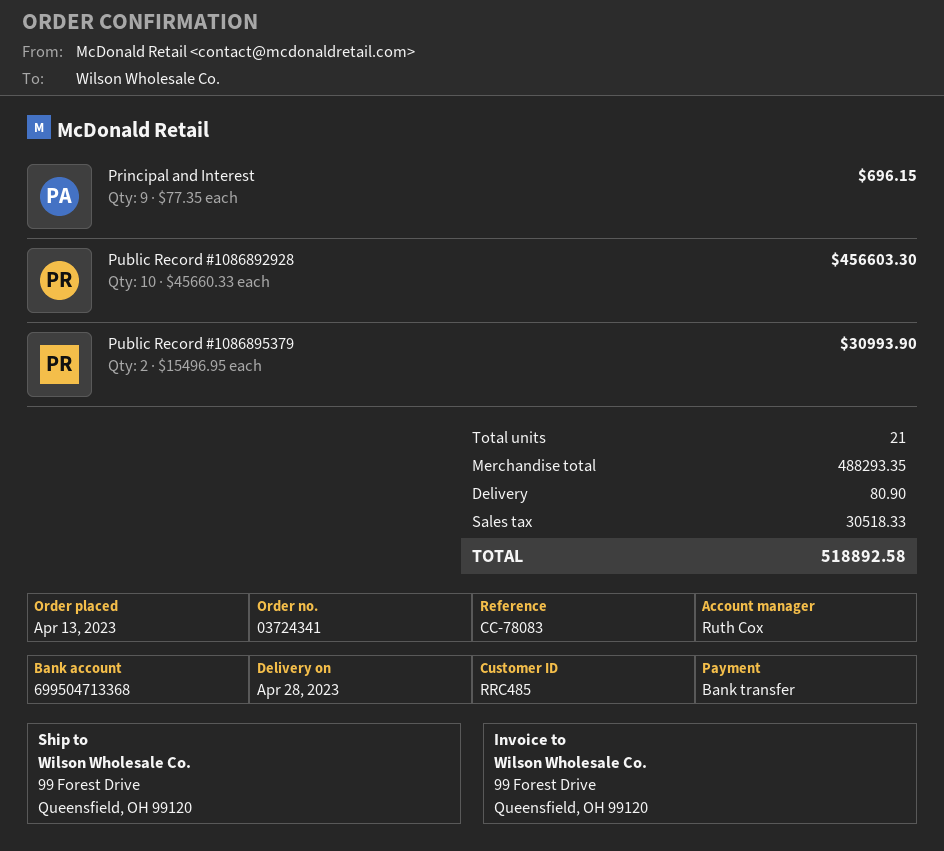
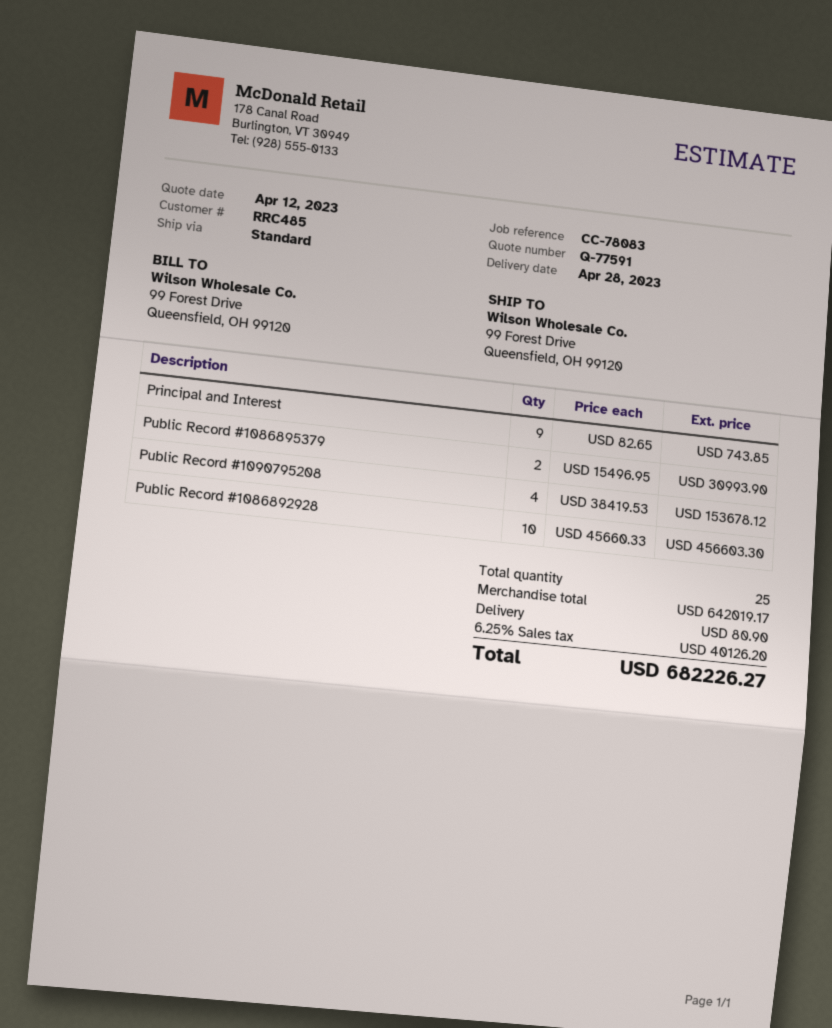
Principal and Interest: 9 x 77.35 = 696.15 -> 9 x 82.65 = 743.85
Public Record #1090795208: none -> 4 x 38419.53 = 153678.12
total quantity: 21 -> 25
subtotal: 488293.35 -> 642019.17
tax: 30518.33 -> 40126.20
total: 518892.58 -> 682226.27

